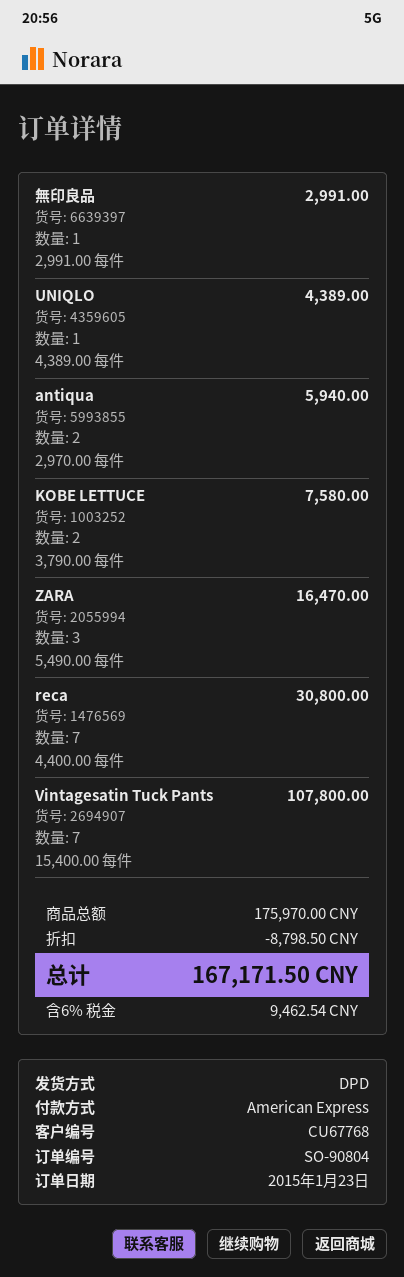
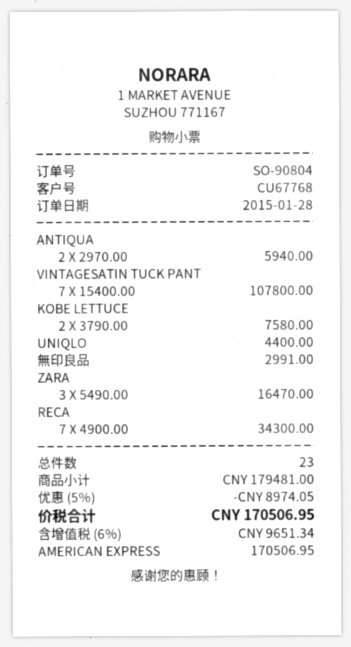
order date: 2015-01-23 -> 2015-01-28
UNIQLO: 1 x 4389.00 = 4389.00 -> 1 x 4400.00 = 4400.00
reca: 7 x 4400.00 = 30800.00 -> 7 x 4900.00 = 34300.00
subtotal: 175970.00 -> 179481.00
discount: 8798.50 -> 8974.05
tax: 6% = 9462.54 -> 6% = 9651.34
total: 167171.50 -> 170506.95

